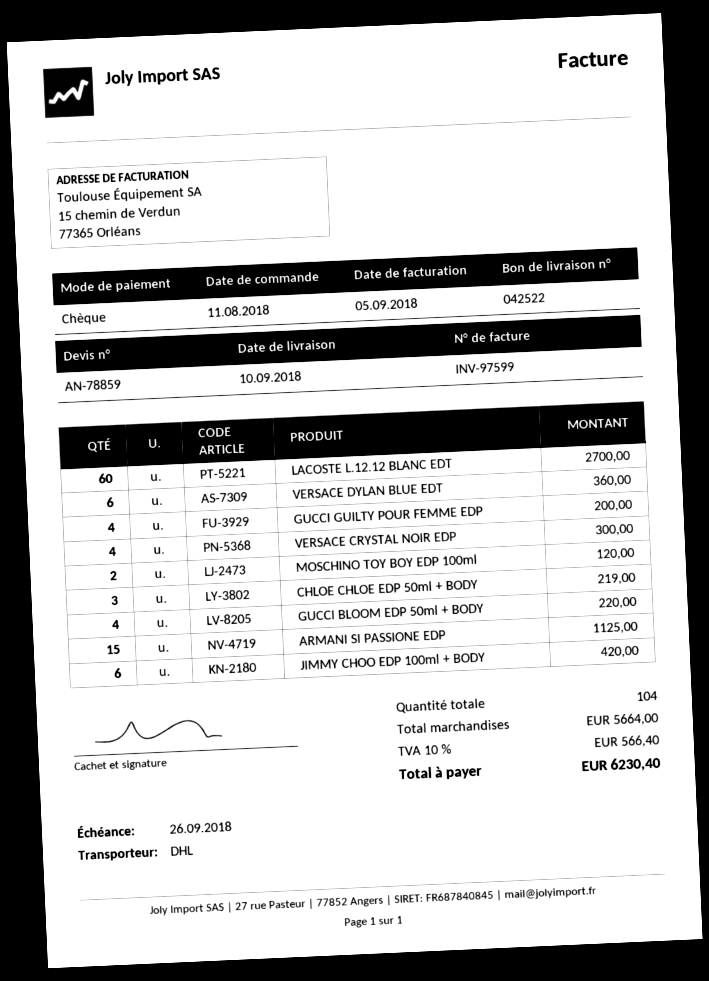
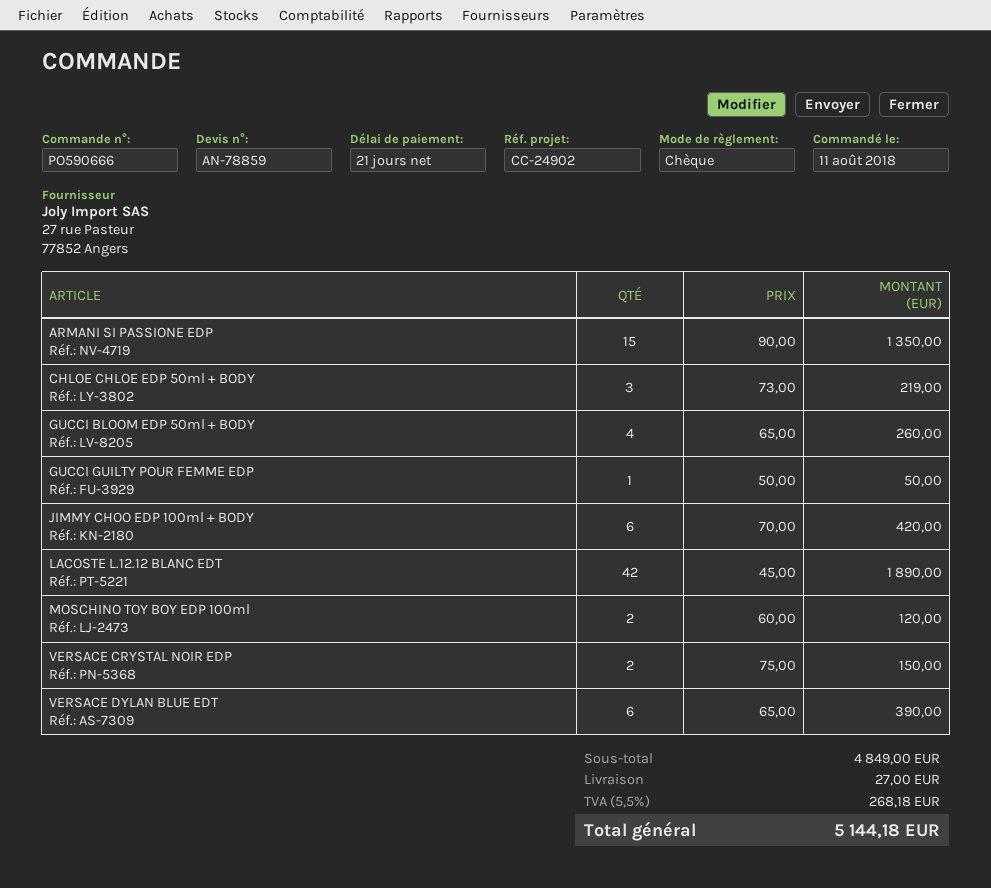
LACOSTE L.12.12 BLANC EDT: 60 for 2700.00 -> 42 for 1890.00
VERSACE DYLAN BLUE EDT: 6 for 360.00 -> 6 for 390.00
GUCCI GUILTY POUR FEMME EDP: 4 for 200.00 -> 1 for 50.00
VERSACE CRYSTAL NOIR EDP: 4 for 300.00 -> 2 for 150.00
GUCCI BLOOM EDP 50ml + BODY: 4 for 220.00 -> 4 for 260.00
ARMANI SI PASSIONE EDP: 15 for 1125.00 -> 15 for 1350.00
subtotal: 5664.00 -> 4849.00
shipping: none -> 27.00
tax: 10% = 566.40 -> 5.5% = 268.18
total: 6230.40 -> 5144.18

